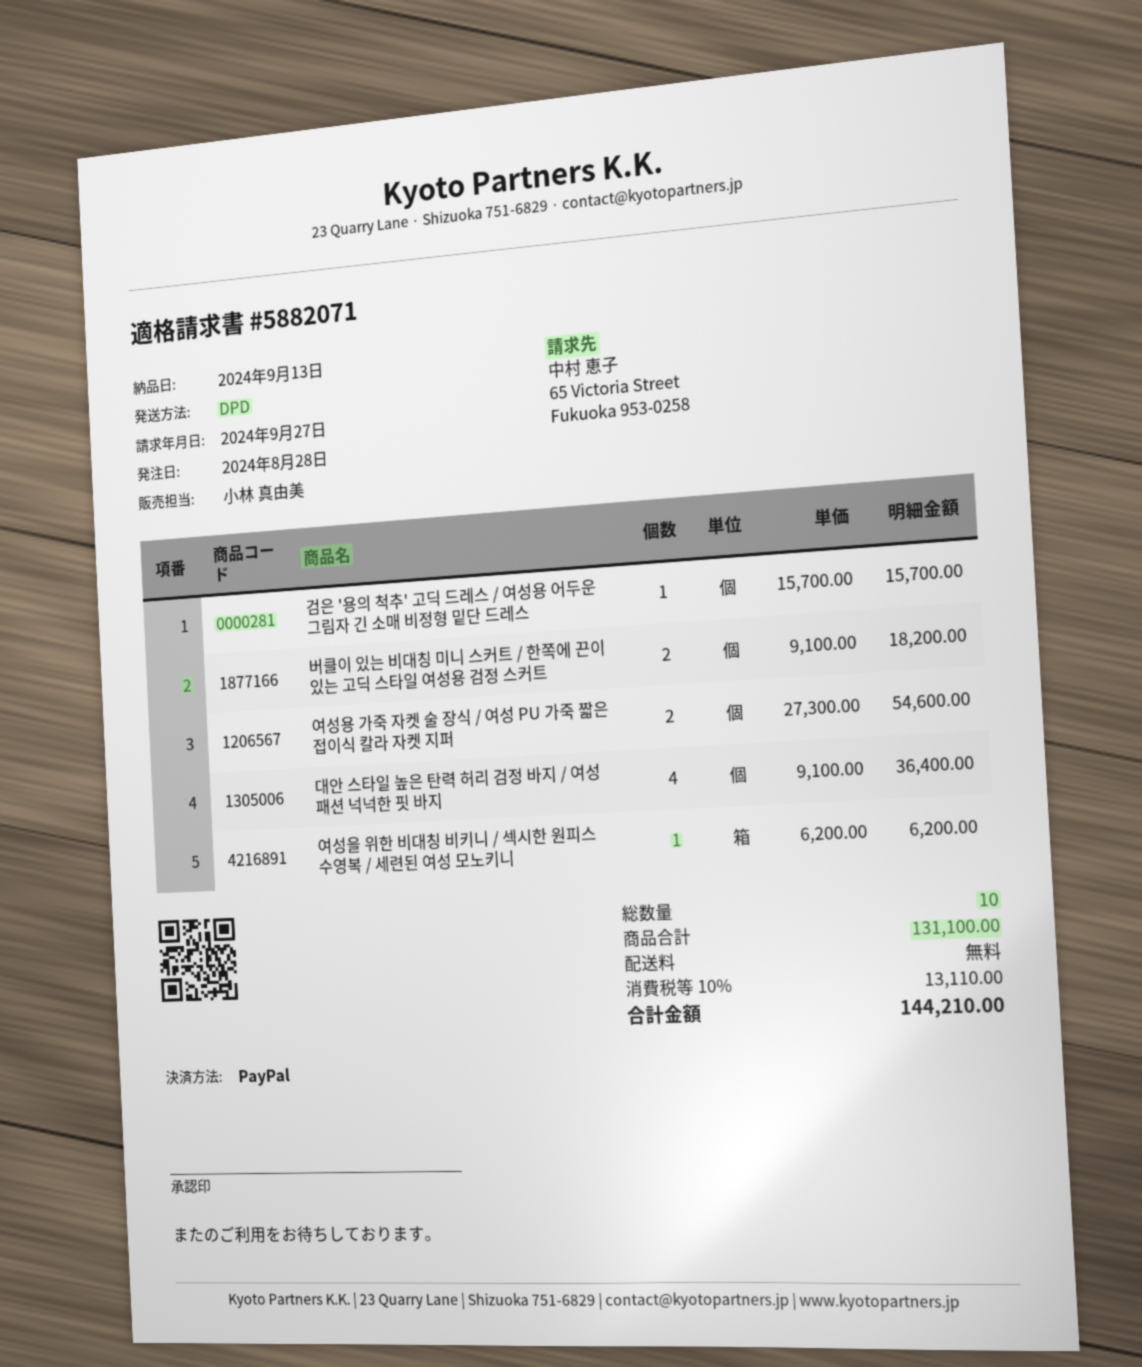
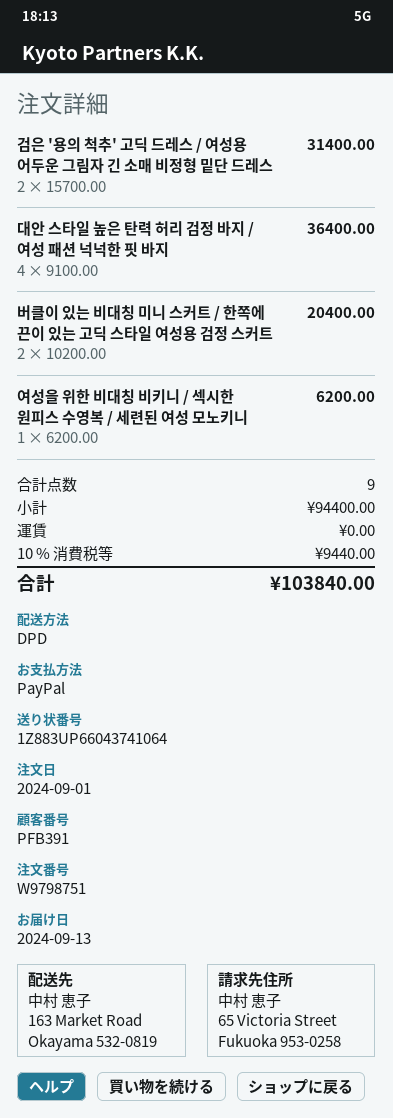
order date: 2024-08-28 -> 2024-09-01
검은 '용의 척추' 고딕 드레스 / 여성용 어두운 그림자 긴 소매 비정형 밑단 드레스: 1 x 15700.00 = 15700.00 -> 2 x 15700.00 = 31400.00
버클이 있는 비대칭 미니 스커트 / 한쪽에 끈이 있는 고딕 스타일 여성용 검정 스커트: 2 x 9100.00 = 18200.00 -> 2 x 10200.00 = 20400.00
여성용 가죽 자켓 술 장식 / 여성 PU 가죽 짧은 접이식 칼라 자켓 지퍼: 2 x 27300.00 = 54600.00 -> none
total quantity: 10 -> 9
subtotal: 131100.00 -> 94400.00
tax: 10% = 13110.00 -> 10% = 9440.00
total: 144210.00 -> 103840.00

